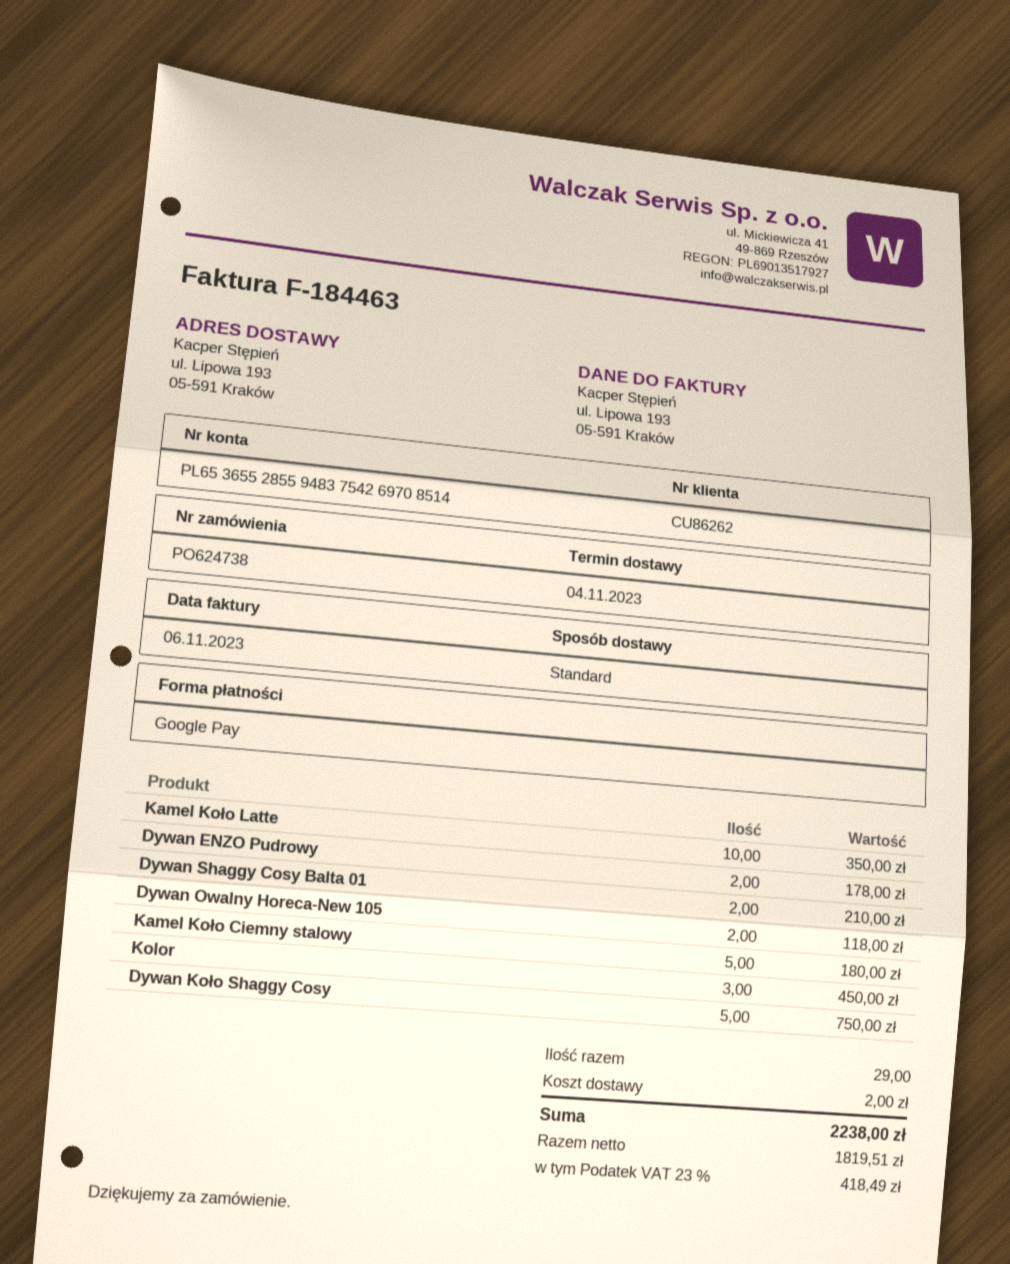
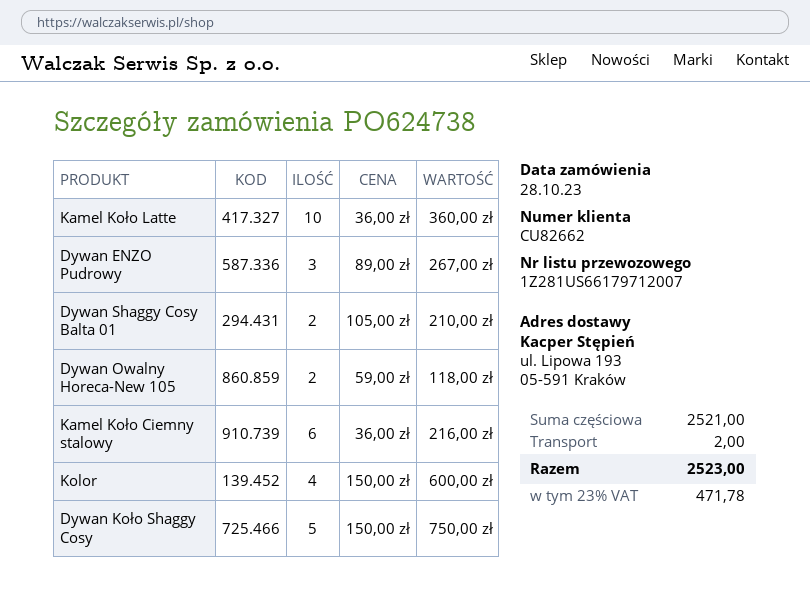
customer number: CU86262 -> CU82662
Kamel Koło Latte: 10 for 350.00 -> 10 for 360.00
Dywan ENZO Pudrowy: 2 for 178.00 -> 3 for 267.00
Kamel Koło Ciemny stalowy: 5 for 180.00 -> 6 for 216.00
Kolor: 3 for 450.00 -> 4 for 600.00
tax: 23% = 418.49 -> 23% = 471.78
total: 2238.00 -> 2523.00

